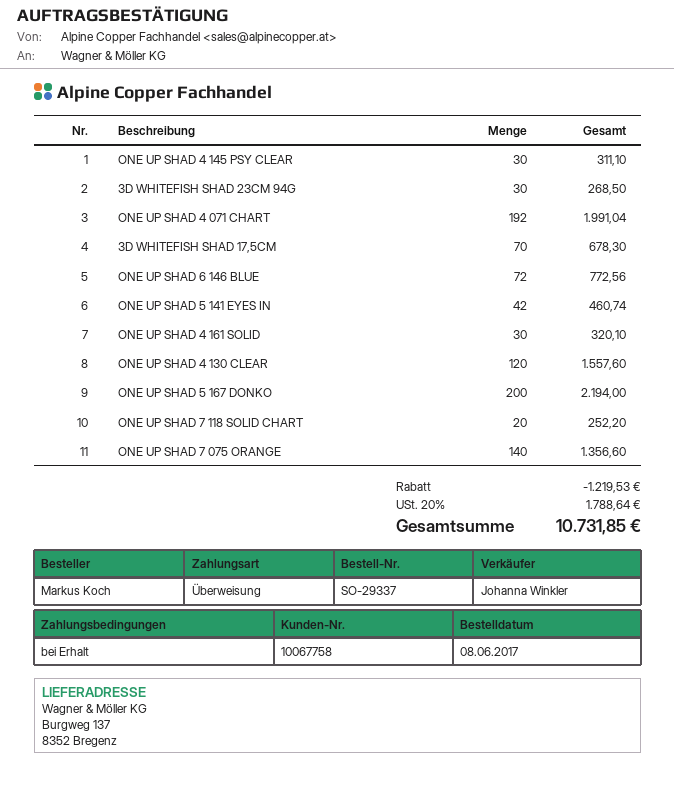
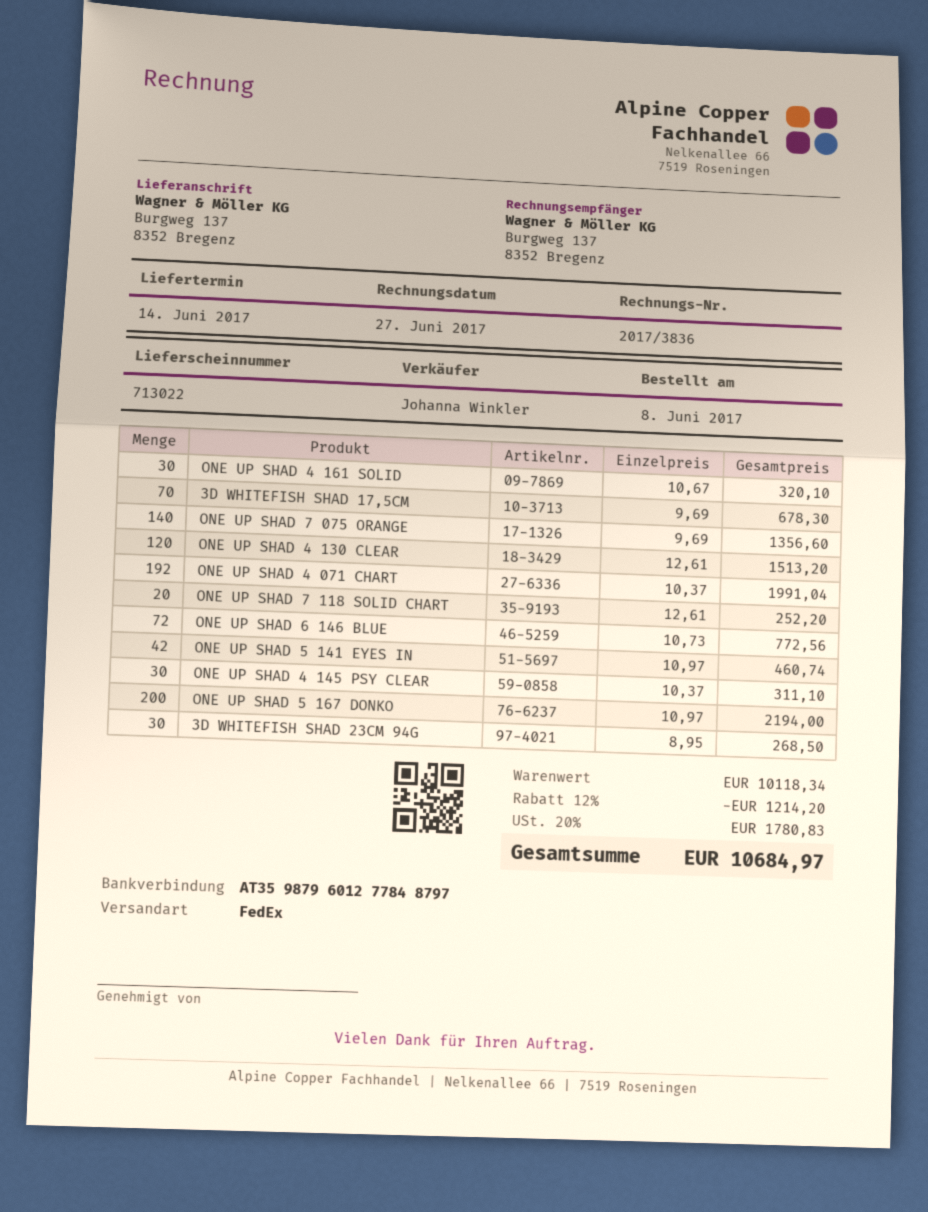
ONE UP SHAD 4 130 CLEAR: 120 for 1557.60 -> 120 for 1513.20
discount: 1219.53 -> 1214.20
tax: 20% = 1788.64 -> 20% = 1780.83
total: 10731.85 -> 10684.97

